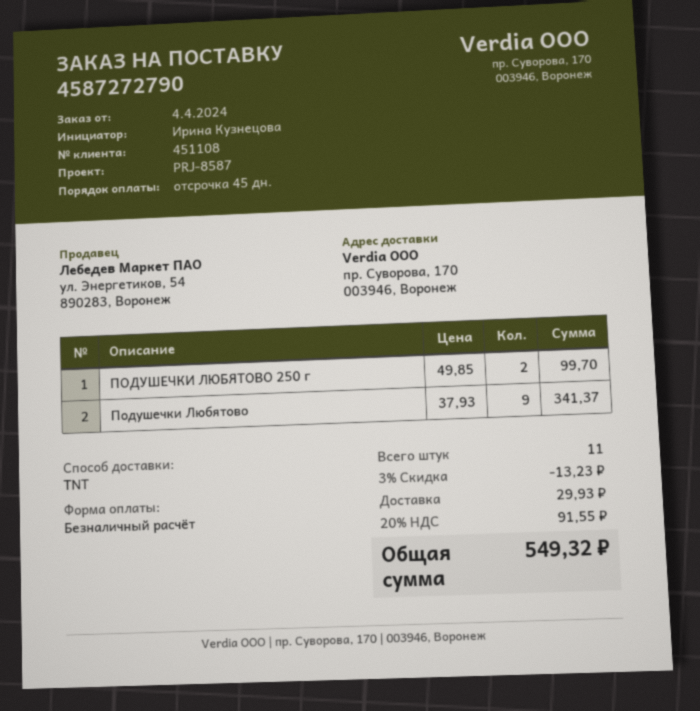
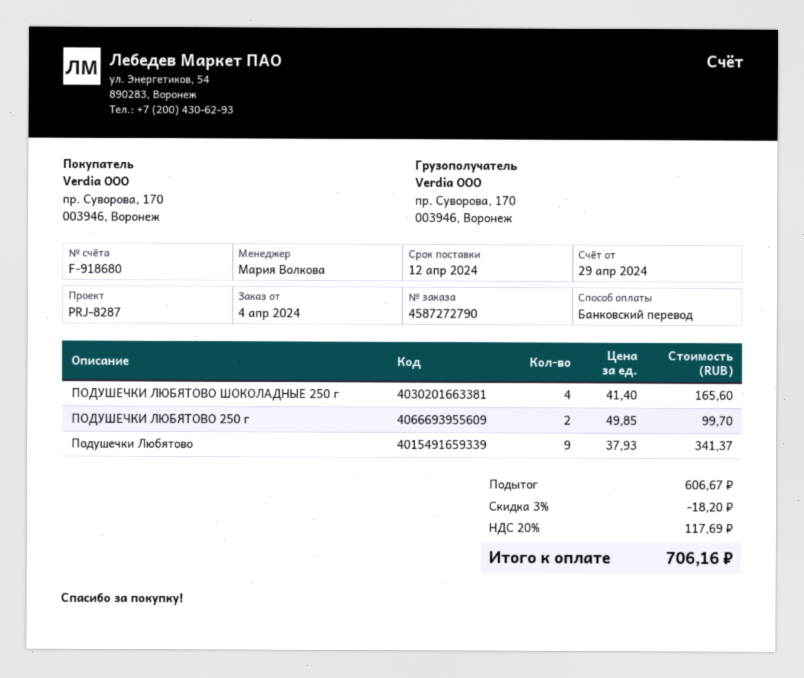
reference: PRJ-8587 -> PRJ-8287
ПОДУШЕЧКИ ЛЮБЯТОВО ШОКОЛАДНЫЕ 250 г: none -> 4 x 41.40 = 165.60
discount: 3% = 13.23 -> 3% = 18.20
shipping: 29.93 -> none
tax: 20% = 91.55 -> 20% = 117.69
total: 549.32 -> 706.16

